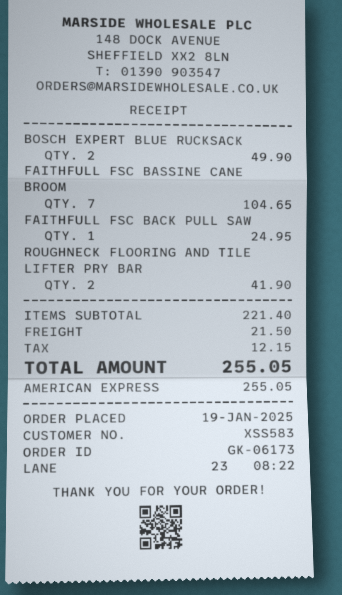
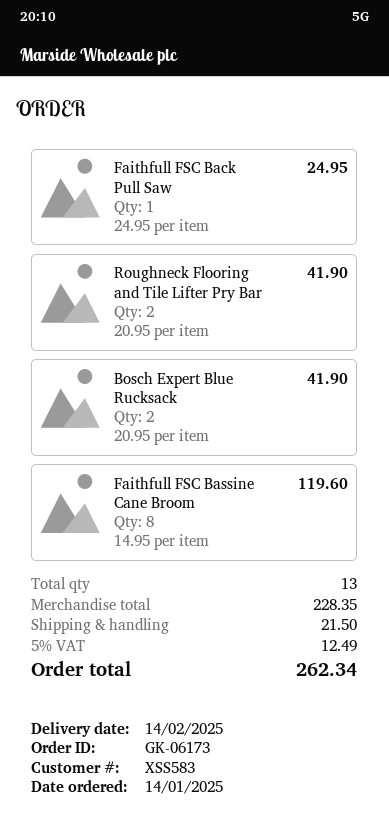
order date: 2025-01-19 -> 2025-01-14
BOSCH EXPERT BLUE RUCKSACK: 2 for 49.90 -> 2 for 41.90
FAITHFULL FSC BASSINE CANE BROOM: 7 for 104.65 -> 8 for 119.60
subtotal: 221.40 -> 228.35
tax: 12.15 -> 12.49
total: 255.05 -> 262.34

